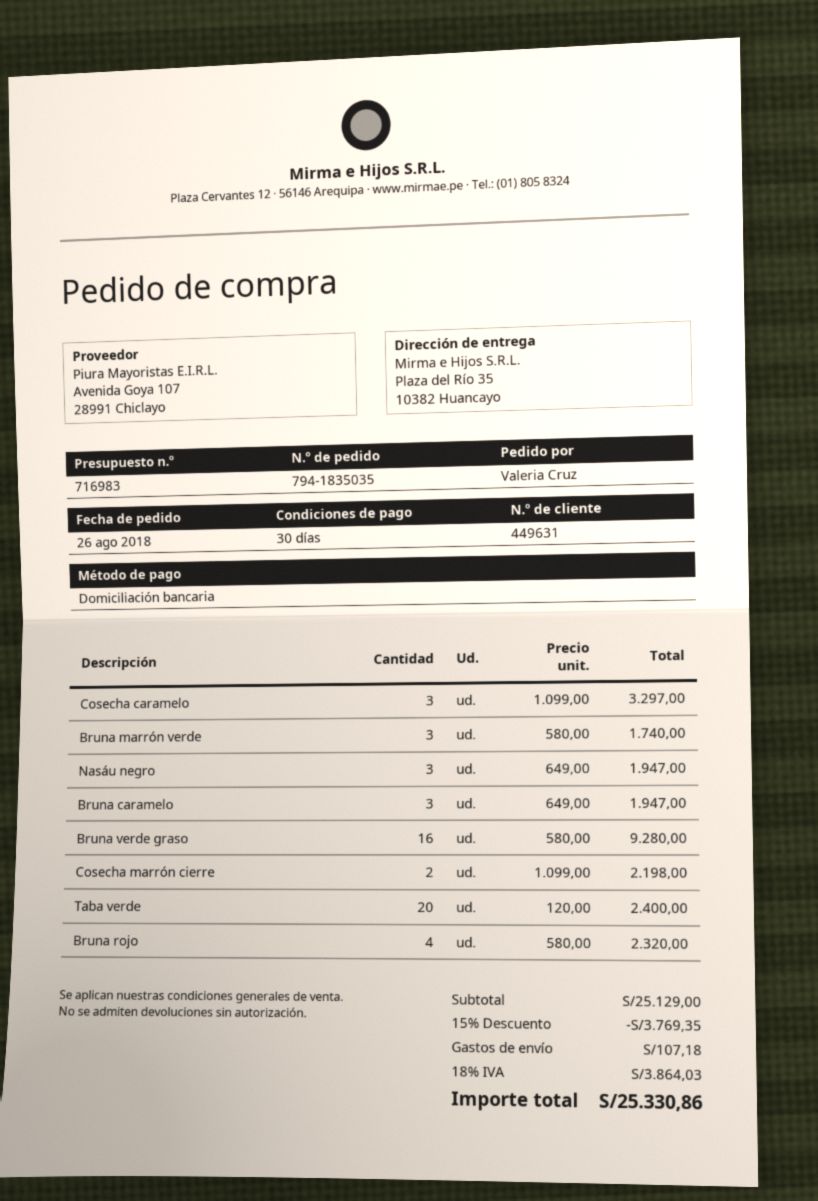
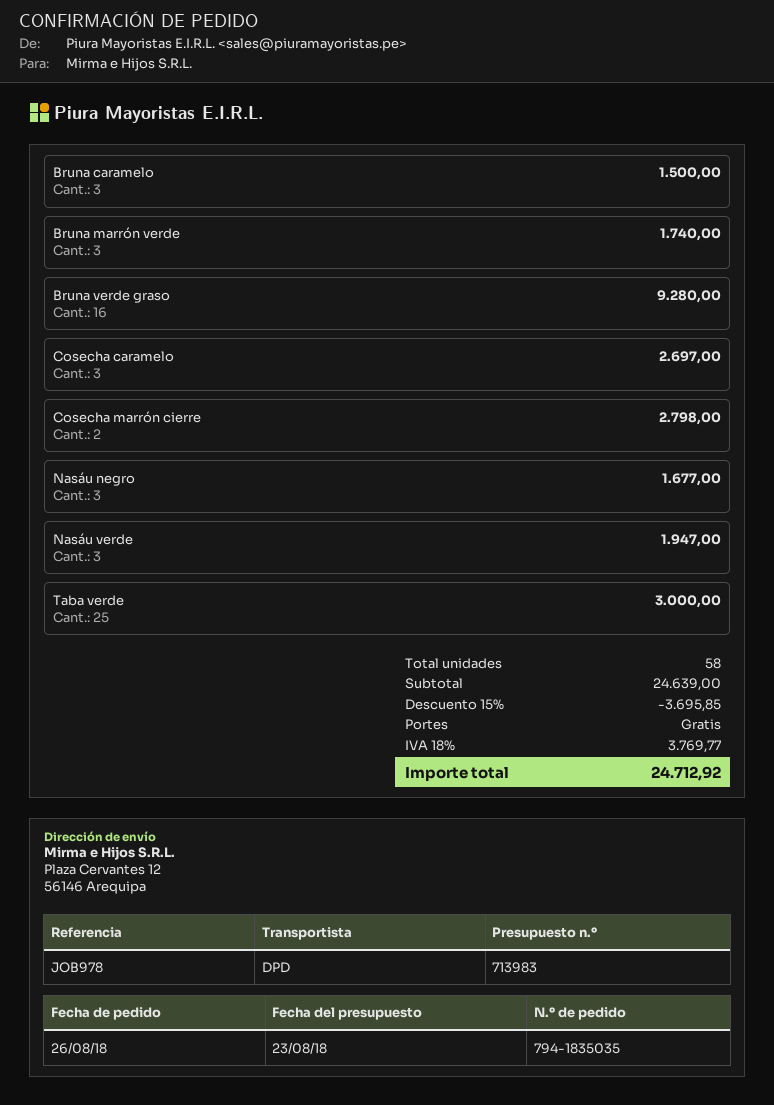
quote number: 716983 -> 713983
ship to: Plaza del Río 35, 10382 Huancayo -> Plaza Cervantes 12, 56146 Arequipa
Cosecha caramelo: 3 for 3297.00 -> 3 for 2697.00
Nasáu negro: 3 for 1947.00 -> 3 for 1677.00
Bruna caramelo: 3 for 1947.00 -> 3 for 1500.00
Cosecha marrón cierre: 2 for 2198.00 -> 2 for 2798.00
Taba verde: 20 for 2400.00 -> 25 for 3000.00
Bruna rojo: 4 for 2320.00 -> none
Nasáu verde: none -> 3 for 1947.00
subtotal: 25129.00 -> 24639.00
discount: 15% = 3769.35 -> 15% = 3695.85
shipping: 107.18 -> 0.00
tax: 18% = 3864.03 -> 18% = 3769.77
total: 25330.86 -> 24712.92

